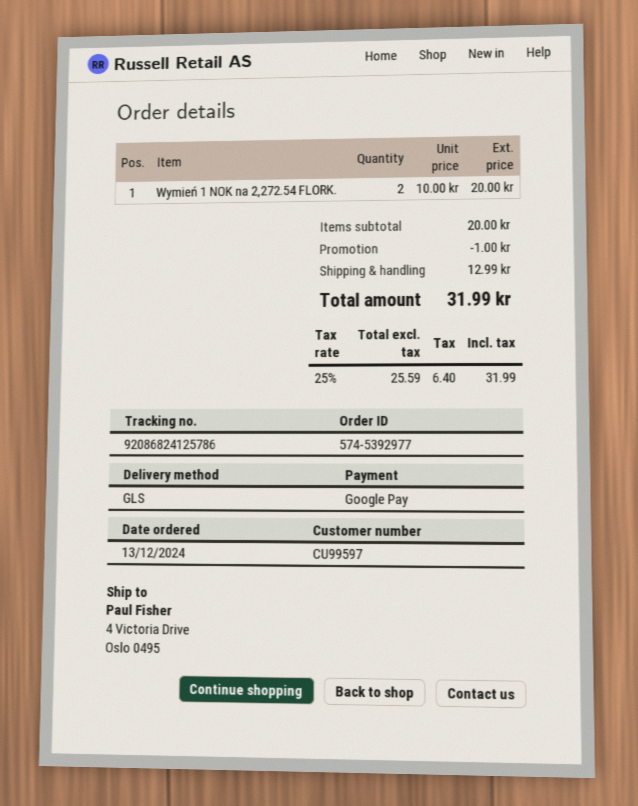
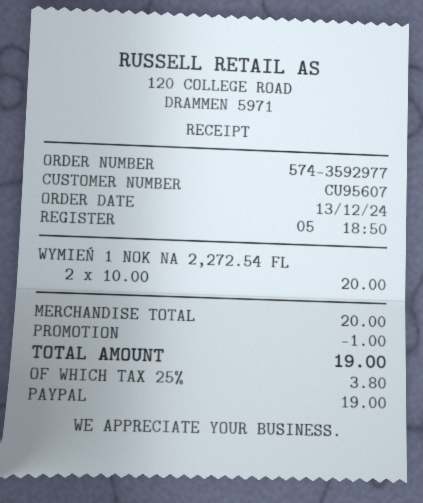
order number: 574-5392977 -> 574-3592977
customer number: CU99597 -> CU95607
payment method: Google Pay -> PayPal
shipping: 12.99 -> none
tax: 25% = 6.40 -> 25% = 3.80
total: 31.99 -> 19.00

